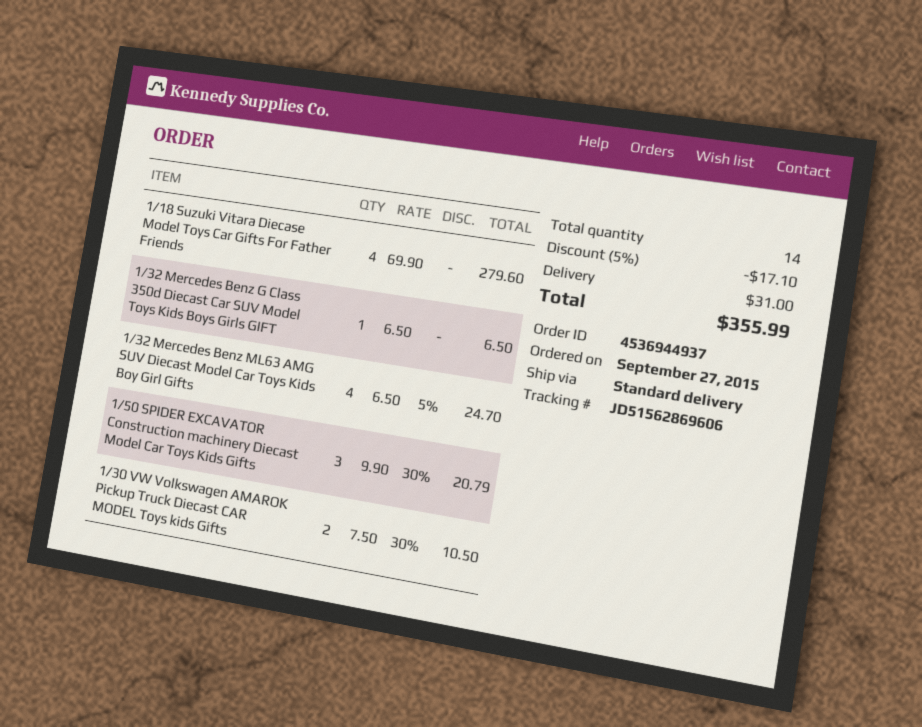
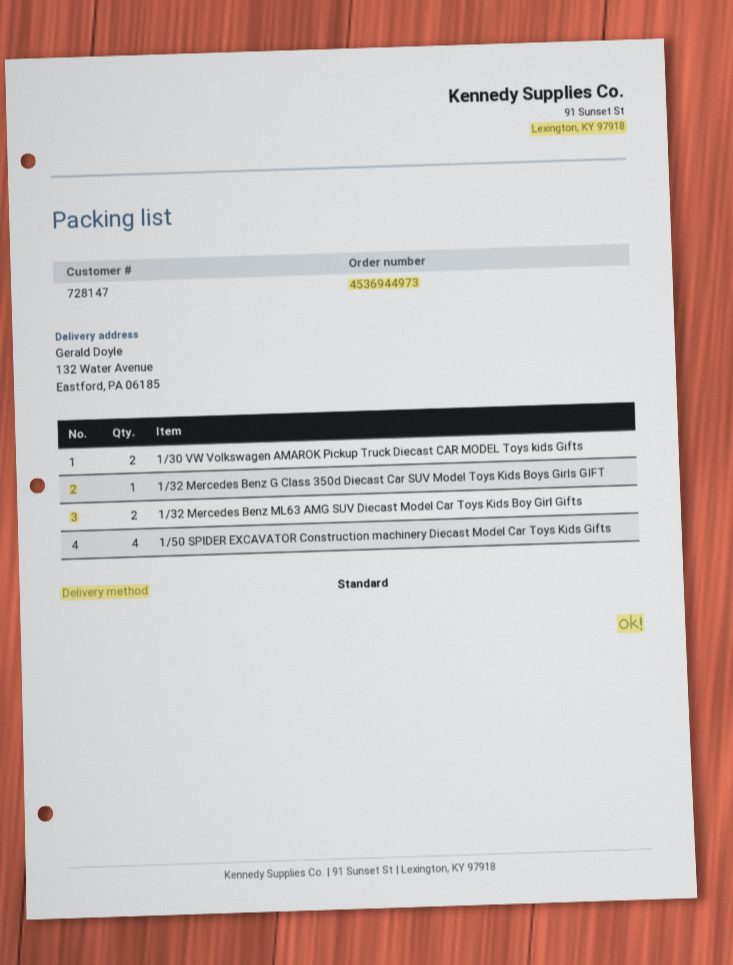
order number: 4536944937 -> 4536944973
1/18 Suzuki Vitara Diecase Model Toys Car Gifts For Father Friends: 4 -> none
1/32 Mercedes Benz ML63 AMG SUV Diecast Model Car Toys Kids Boy Girl Gifts: 4 -> 2
1/50 SPIDER EXCAVATOR Construction machinery Diecast Model Car Toys Kids Gifts: 3 -> 4

